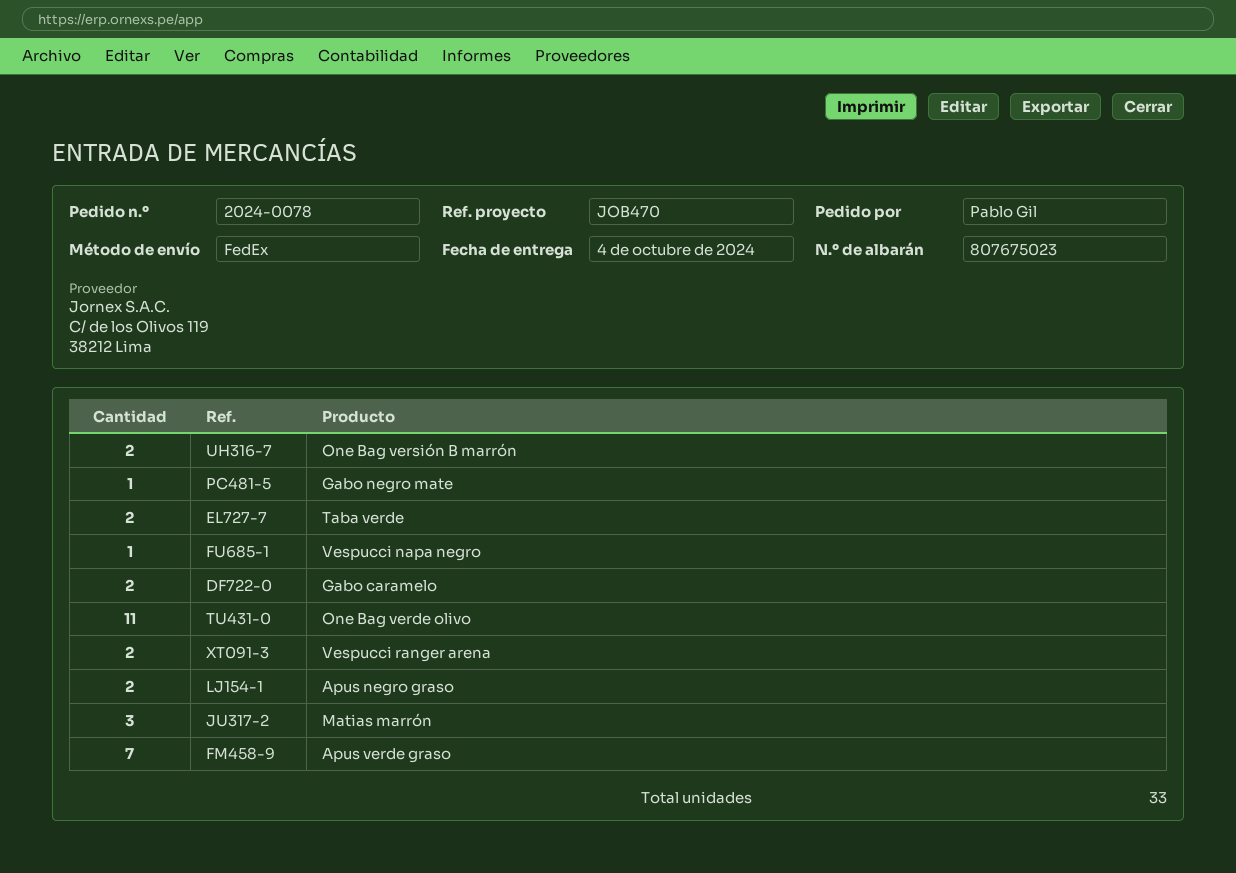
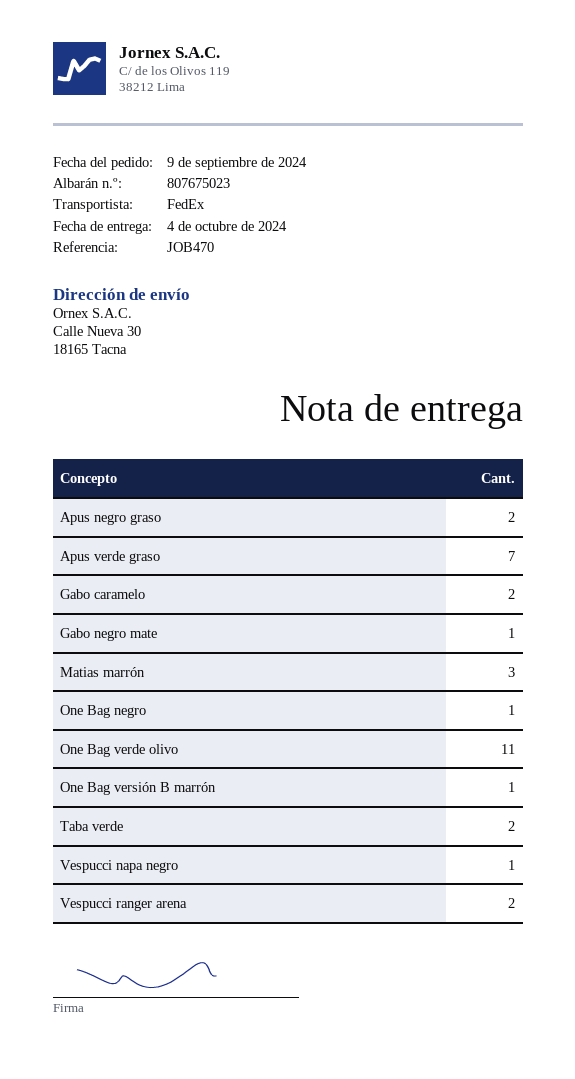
One Bag versión B marrón: 2 -> 1
One Bag negro: none -> 1

